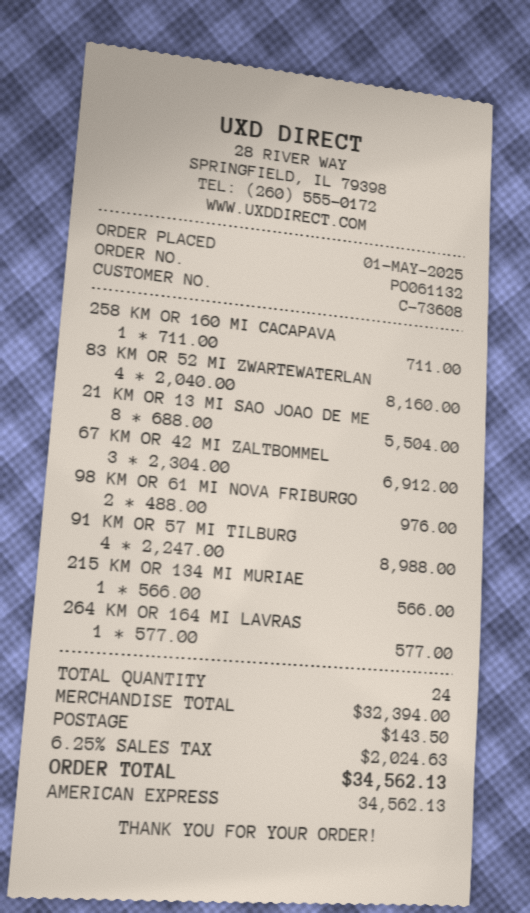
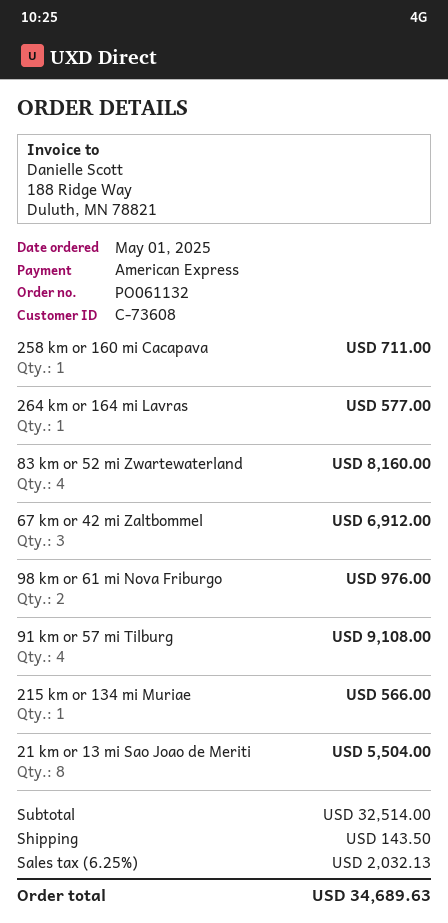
91 KM OR 57 MI TILBURG: 4 for 8988.00 -> 4 for 9108.00
subtotal: 32394.00 -> 32514.00
tax: 6.25% = 2024.63 -> 6.25% = 2032.13
total: 34562.13 -> 34689.63

